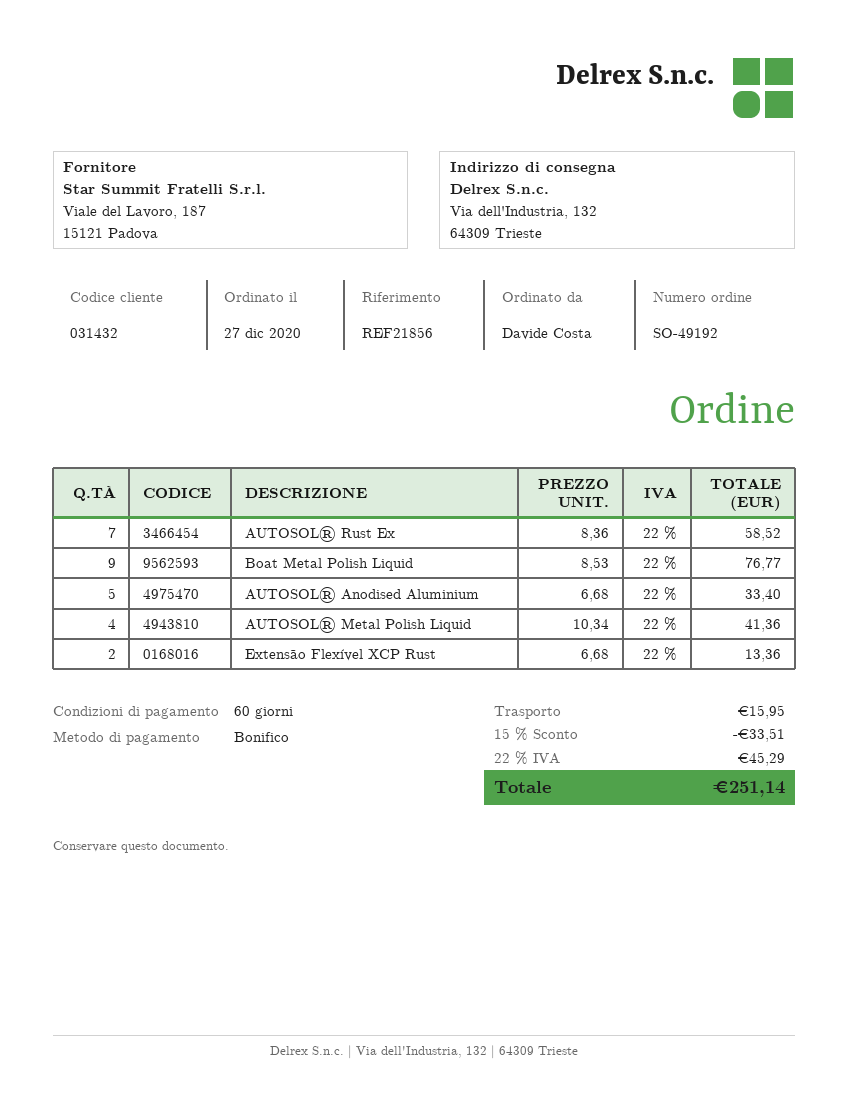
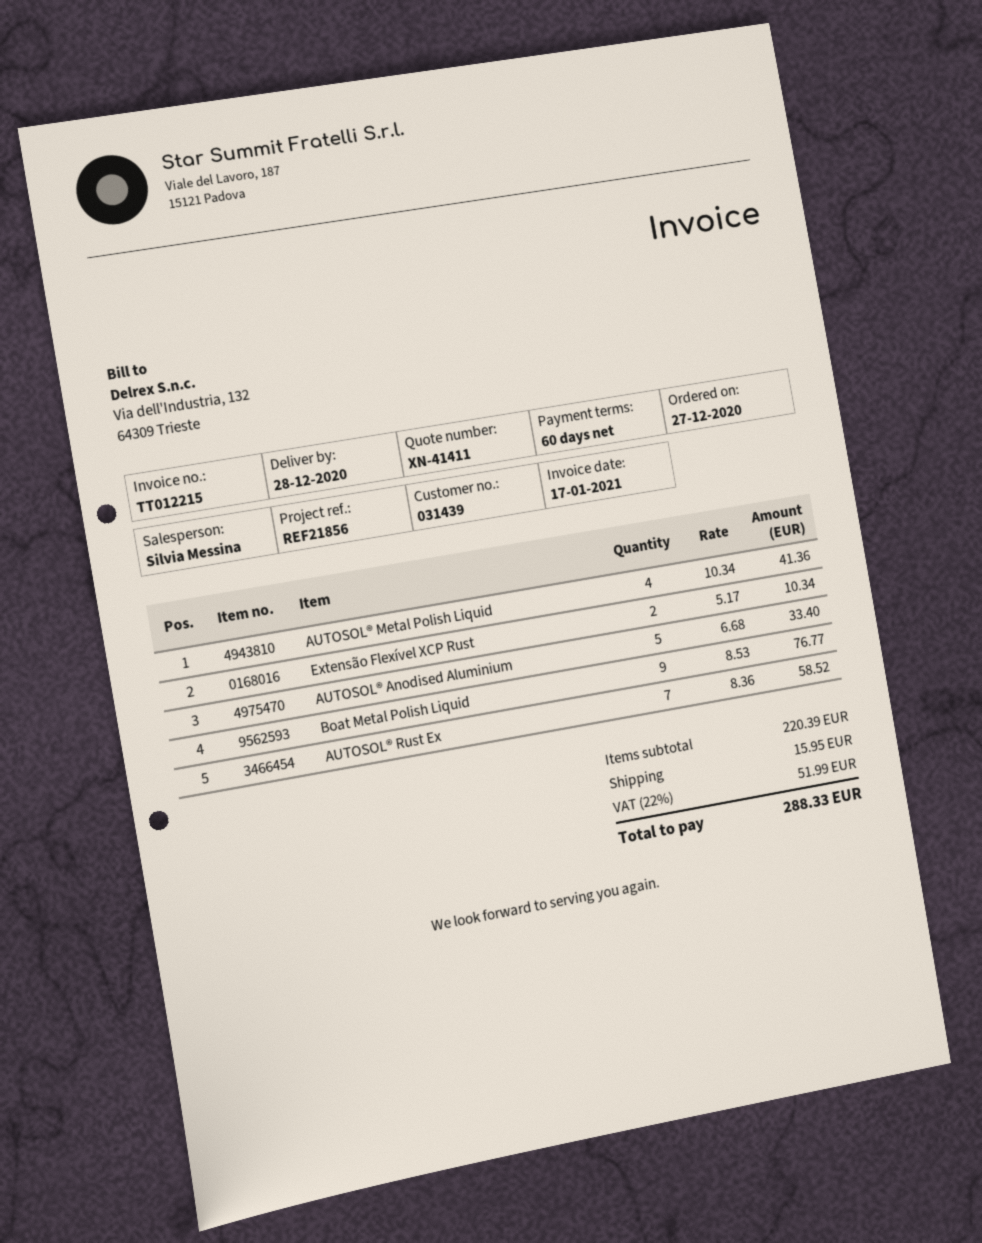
customer number: 031432 -> 031439
Extensão Flexível XCP Rust: 2 x 6.68 = 13.36 -> 2 x 5.17 = 10.34
discount: 15% = 33.51 -> none
tax: 22% = 45.29 -> 22% = 51.99
total: 251.14 -> 288.33

